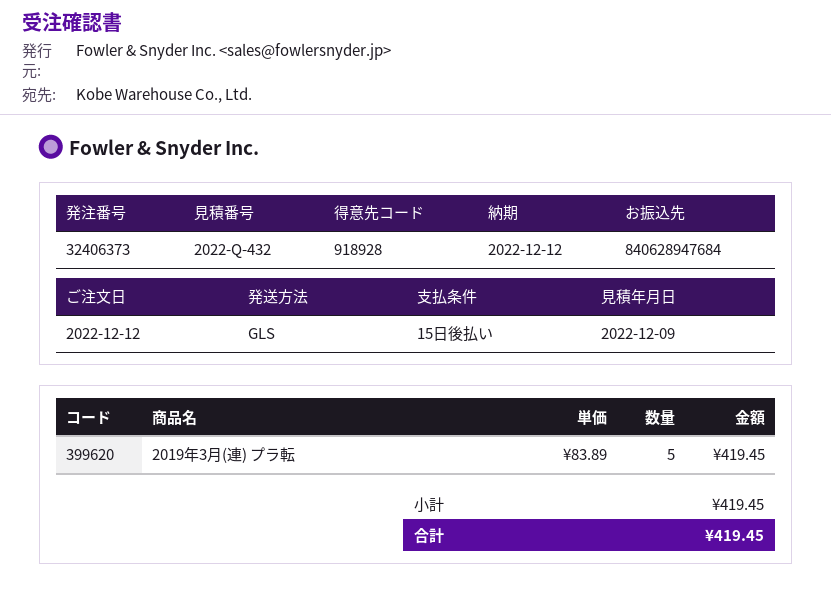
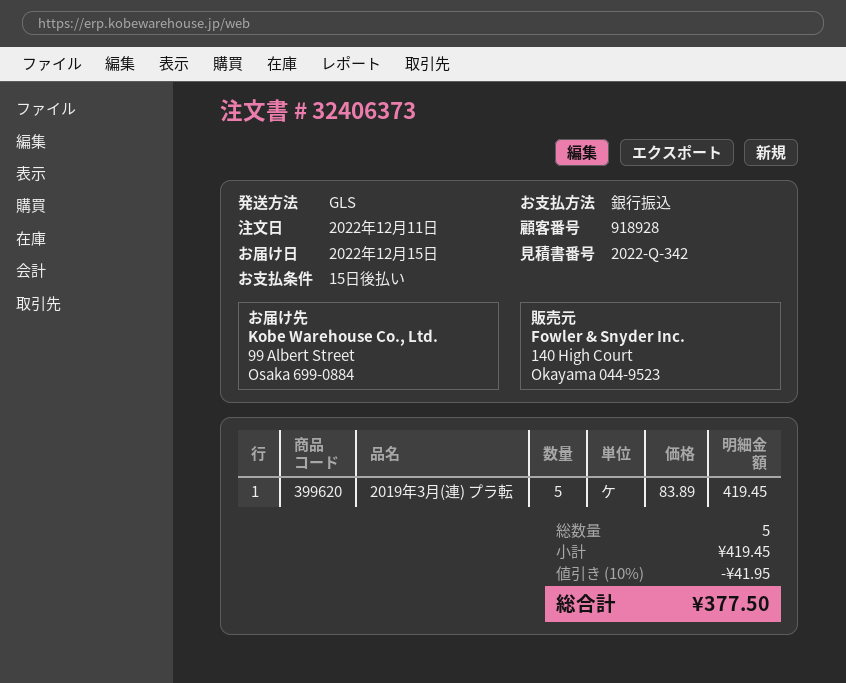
quote number: 2022-Q-432 -> 2022-Q-342
order date: 2022-12-12 -> 2022-12-11
delivery date: 2022-12-12 -> 2022-12-15
discount: none -> 10% = 41.95
total: 419.45 -> 377.50

